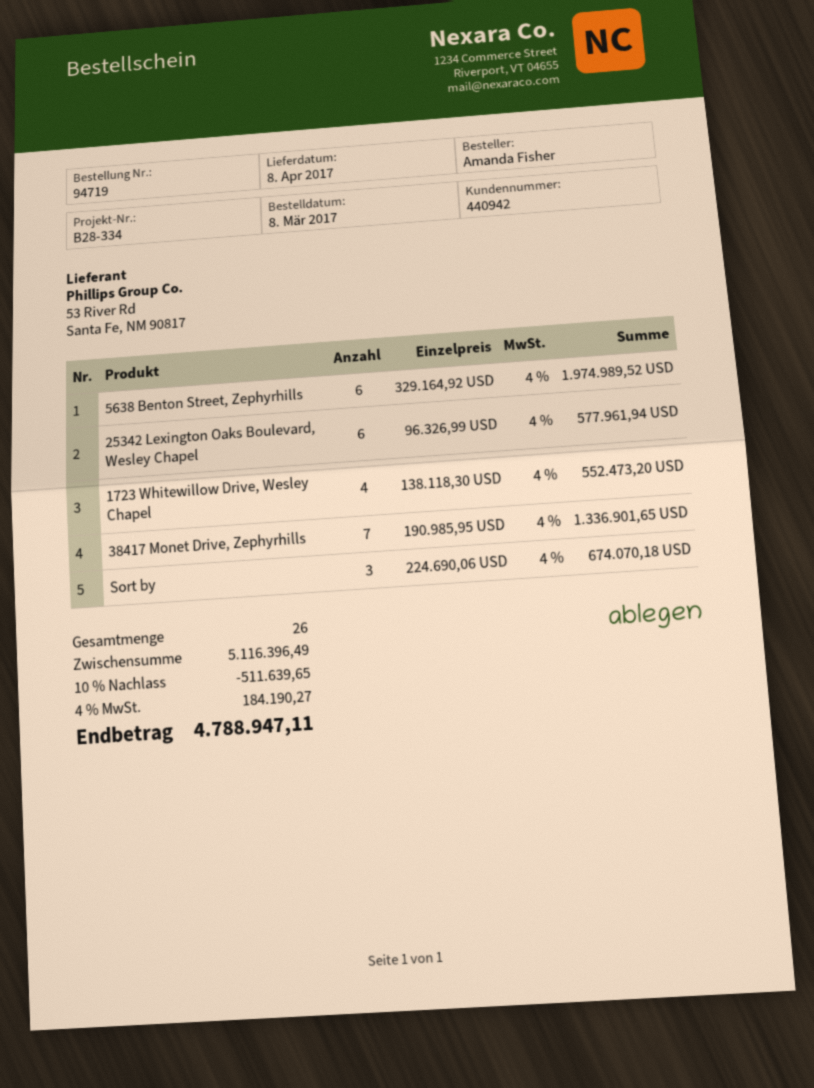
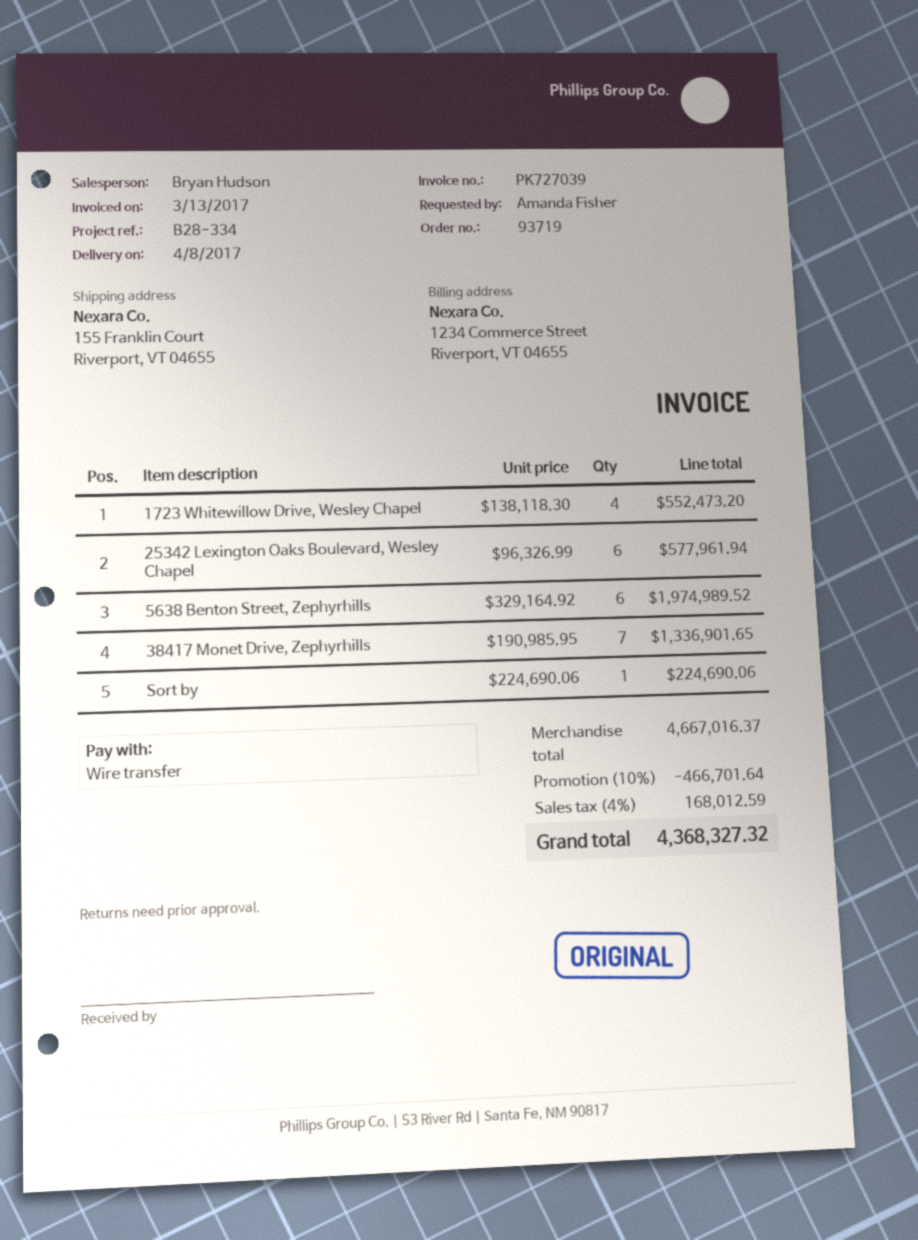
order number: 94719 -> 93719
Sort by: 3 x 224690.06 = 674070.18 -> 1 x 224690.06 = 224690.06
subtotal: 5116396.49 -> 4667016.37
discount: 10% = 511639.65 -> 10% = 466701.64
tax: 4% = 184190.27 -> 4% = 168012.59
total: 4788947.11 -> 4368327.32

